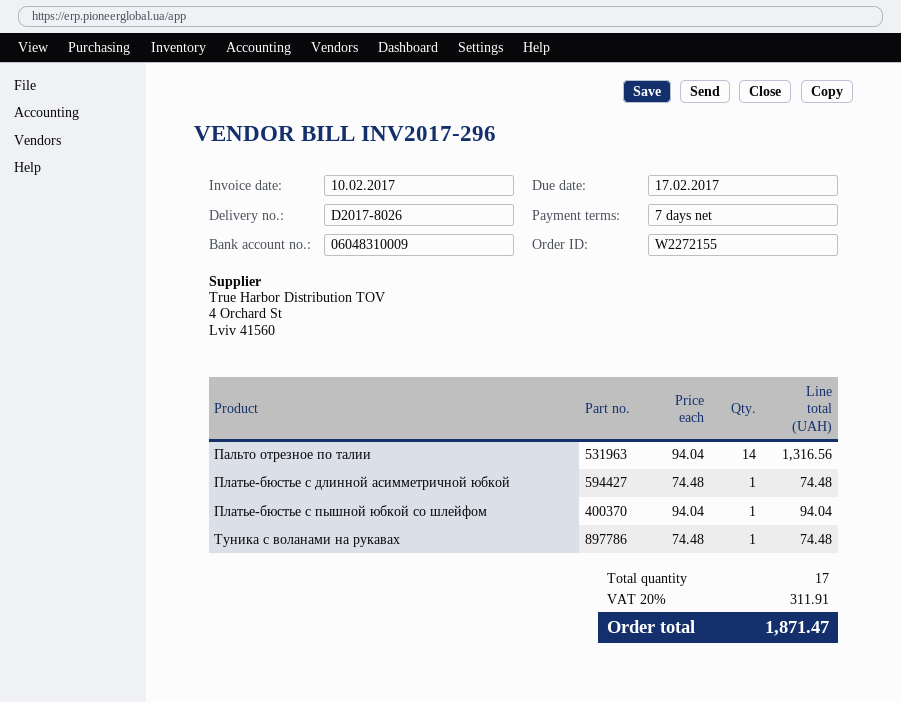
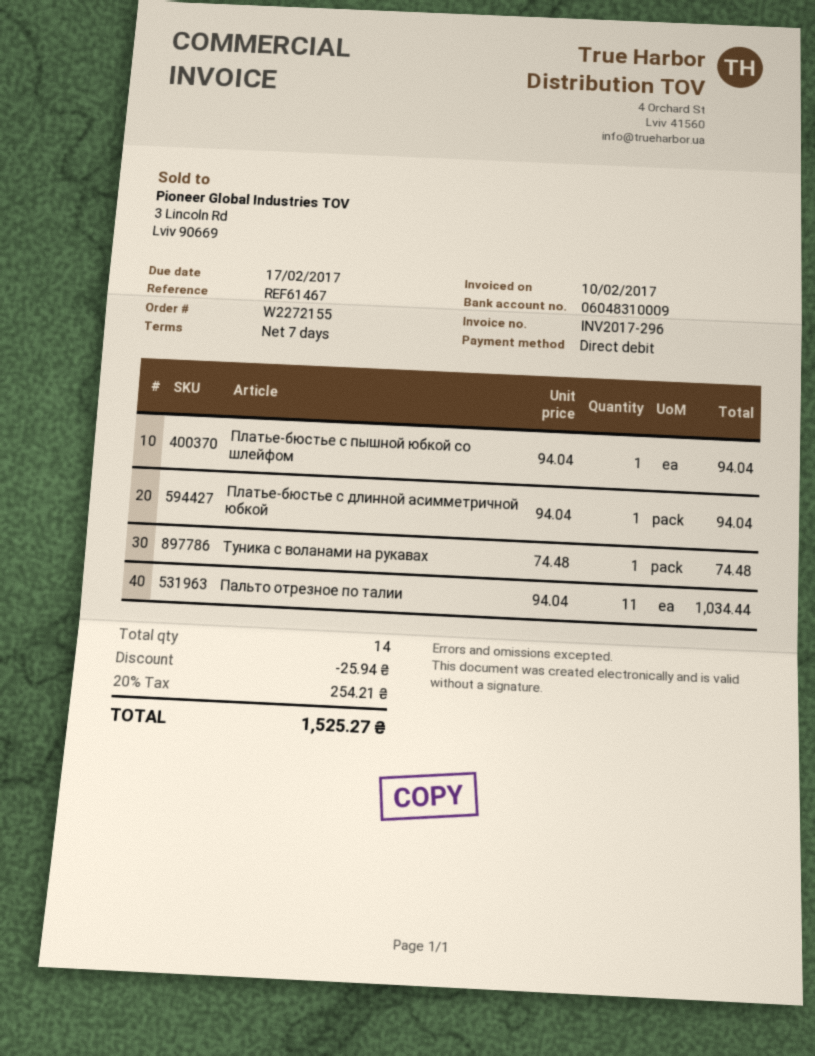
Пальто отрезное по талии: 14 x 94.04 = 1316.56 -> 11 x 94.04 = 1034.44
Платье-бюстье с длинной асимметричной юбкой: 1 x 74.48 = 74.48 -> 1 x 94.04 = 94.04
total quantity: 17 -> 14
discount: none -> 25.94
tax: 20% = 311.91 -> 20% = 254.21
total: 1871.47 -> 1525.27

